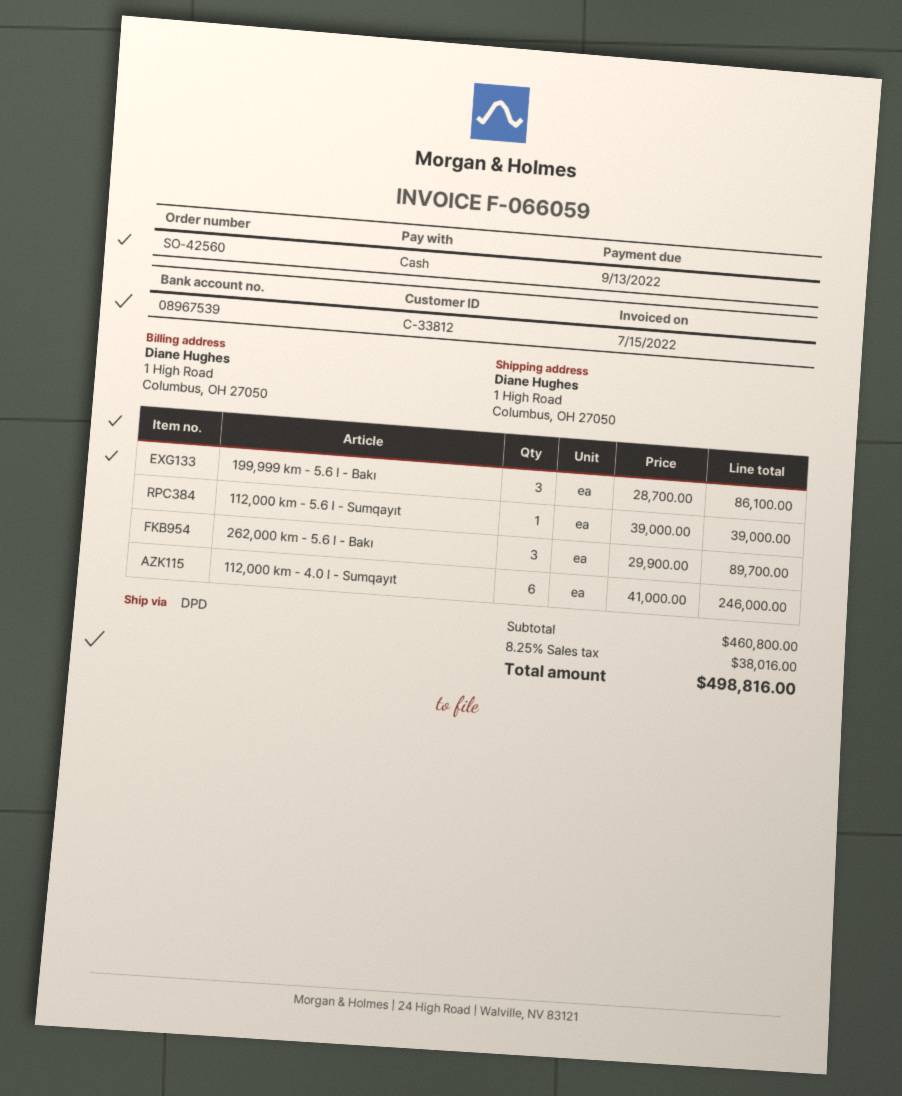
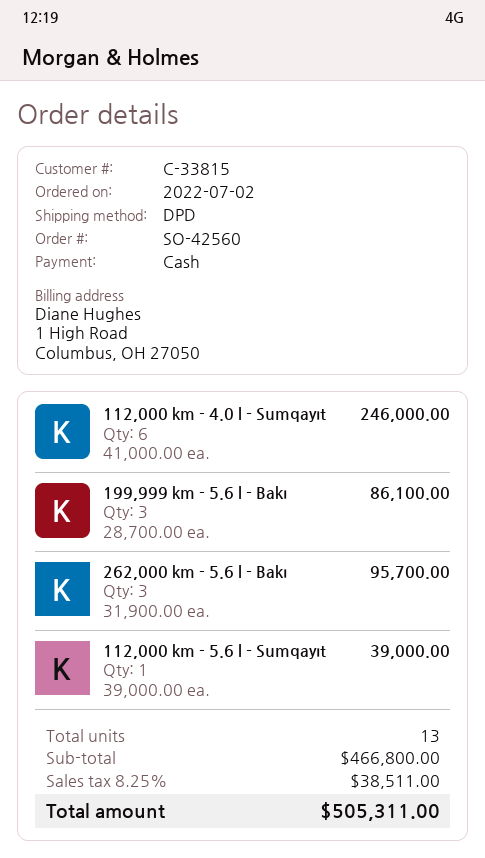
customer number: C-33812 -> C-33815
262,000 km - 5.6 l - Bakı: 3 x 29900.00 = 89700.00 -> 3 x 31900.00 = 95700.00
subtotal: 460800.00 -> 466800.00
tax: 8.25% = 38016.00 -> 8.25% = 38511.00
total: 498816.00 -> 505311.00

